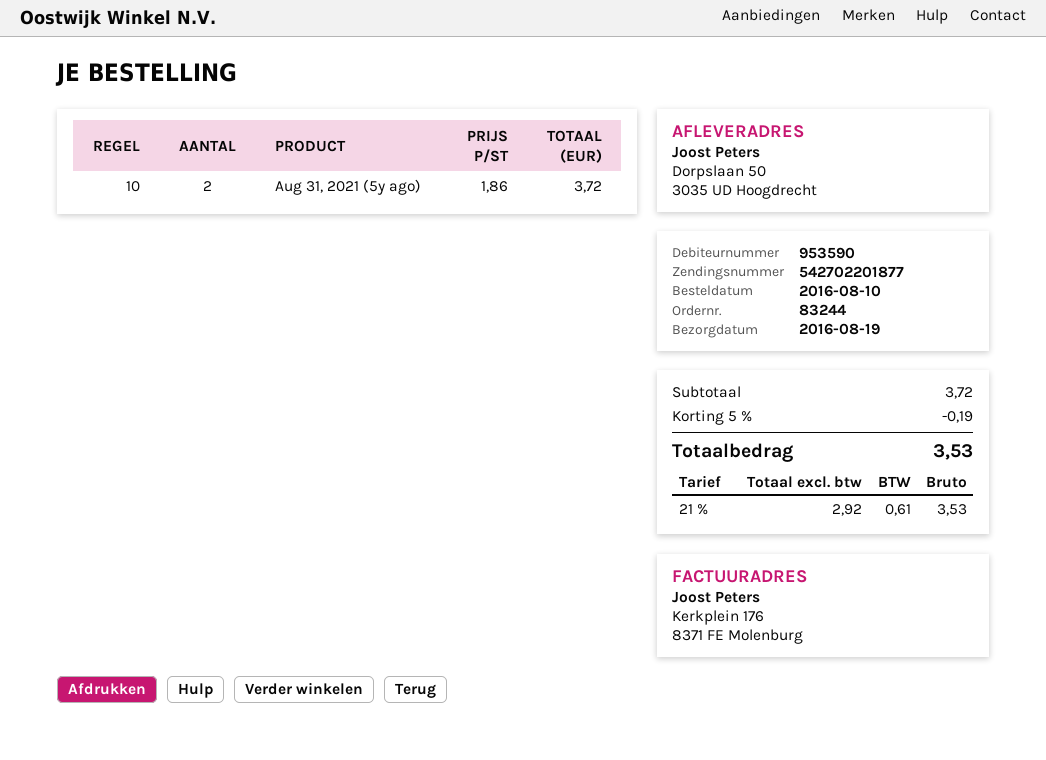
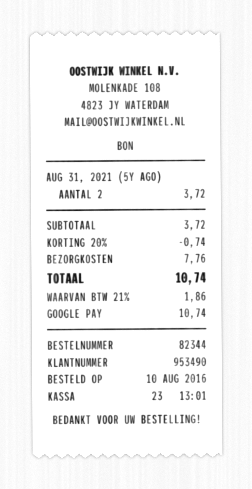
order number: 83244 -> 82344
customer number: 953590 -> 953490
discount: 5% = 0.19 -> 20% = 0.74
shipping: none -> 7.76
tax: 21% = 0.61 -> 21% = 1.86
total: 3.53 -> 10.74

